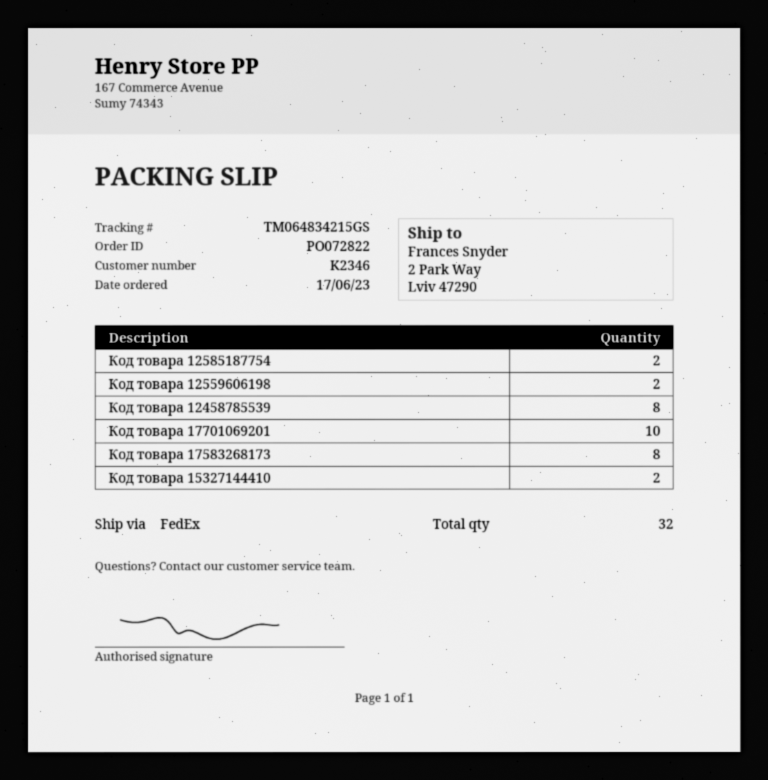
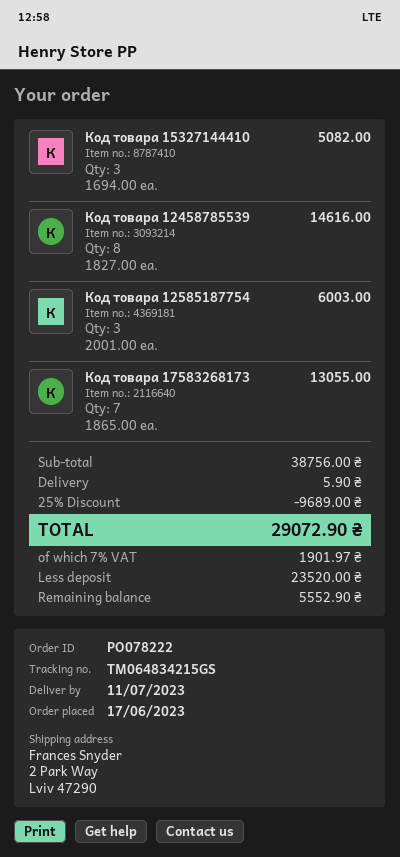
order number: PO072822 -> PO078222
Код товара 12585187754: 2 -> 3
Код товара 12559606198: 2 -> none
Код товара 17701069201: 10 -> none
Код товара 17583268173: 8 -> 7
Код товара 15327144410: 2 -> 3

